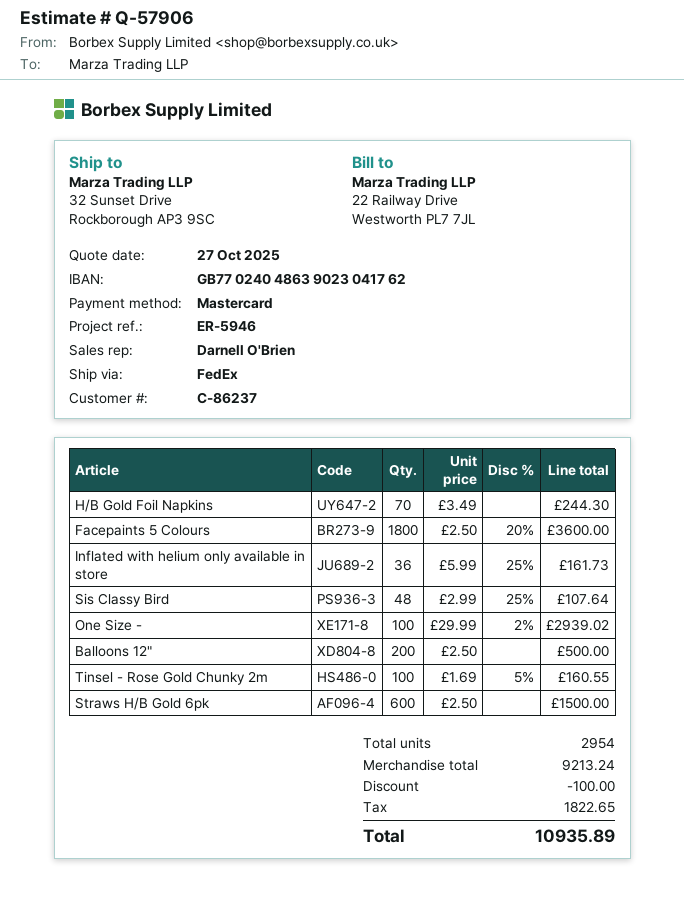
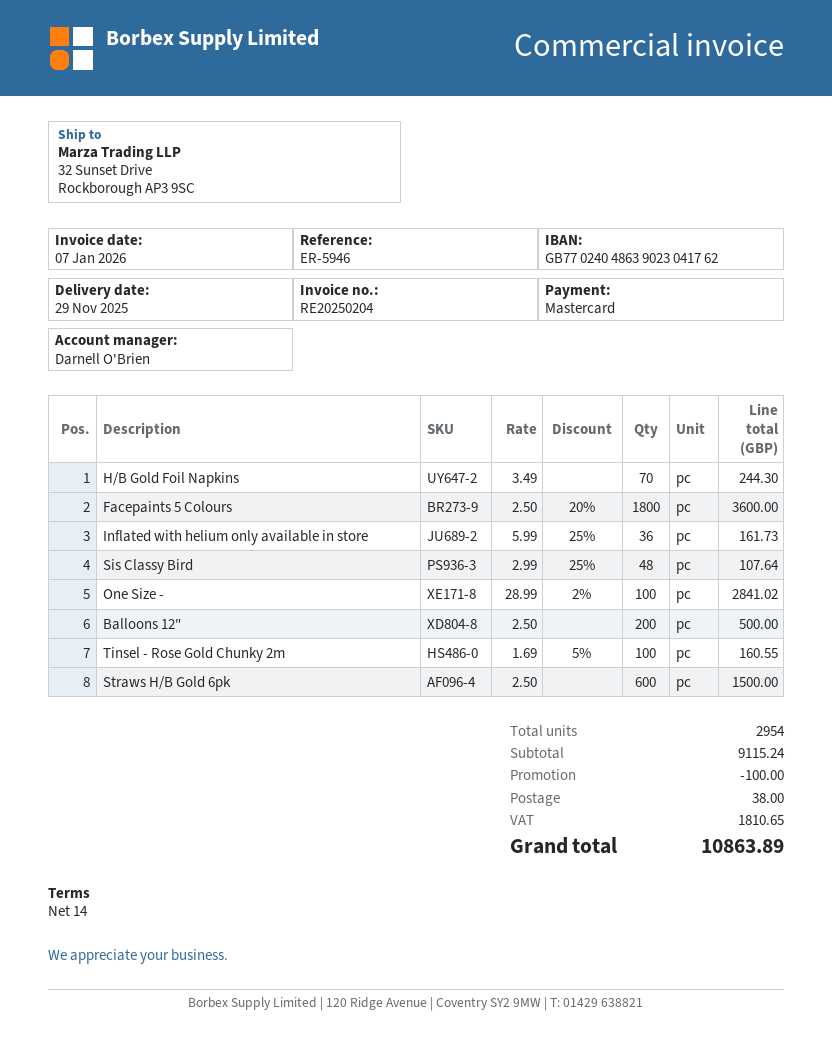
One Size -: 100 x 29.99 - 2% = 2939.02 -> 100 x 28.99 - 2% = 2841.02
subtotal: 9213.24 -> 9115.24
shipping: none -> 38.00
tax: 1822.65 -> 1810.65
total: 10935.89 -> 10863.89

